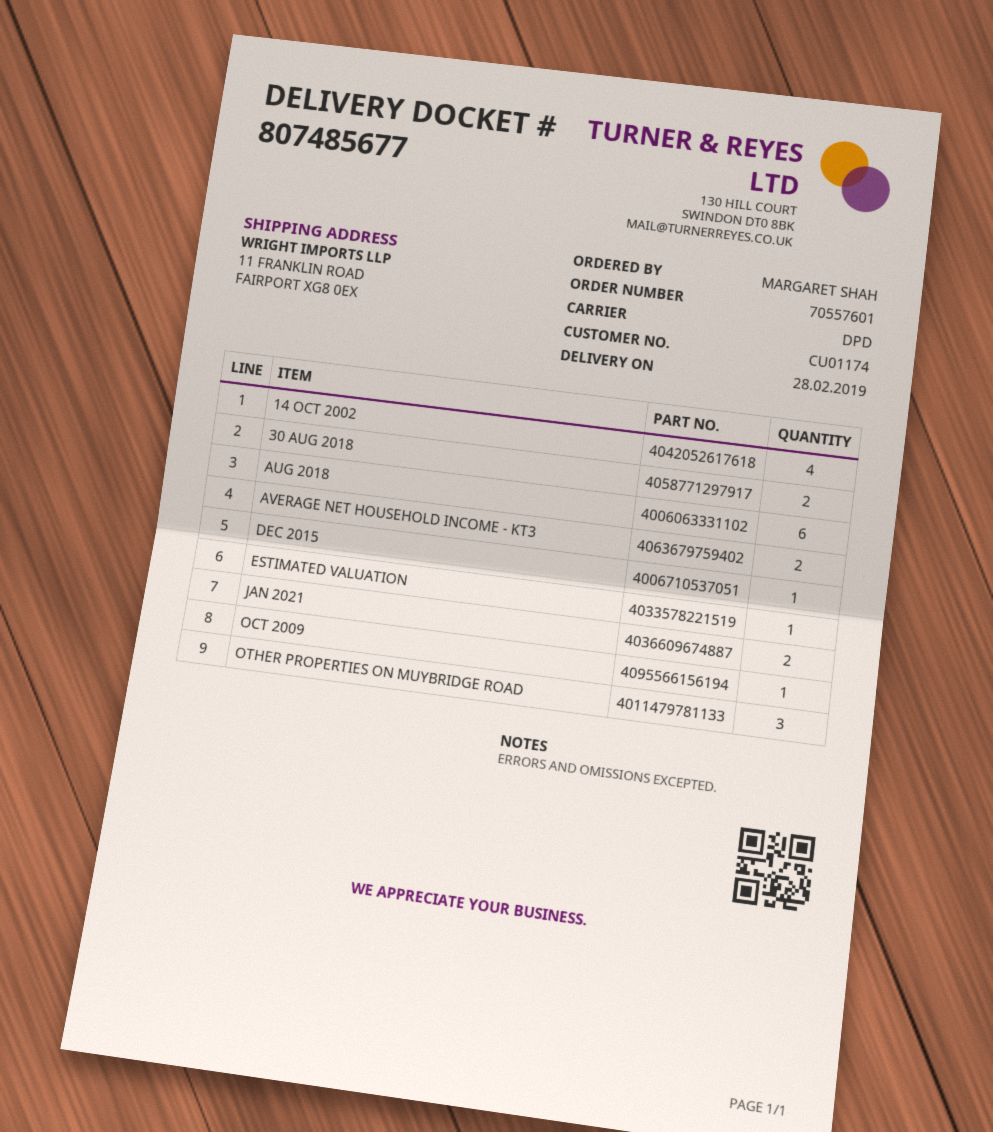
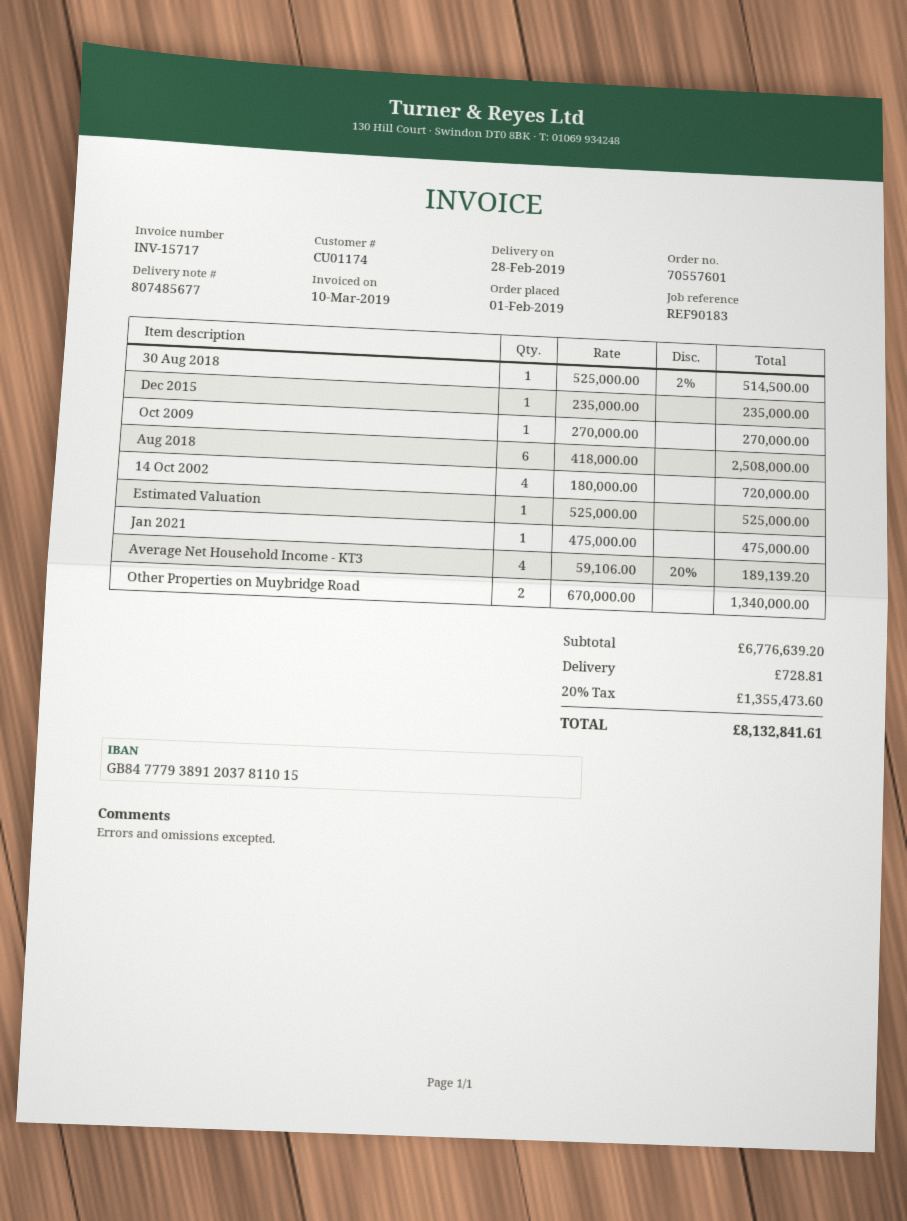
30 AUG 2018: 2 -> 1
AVERAGE NET HOUSEHOLD INCOME - KT3: 2 -> 4
JAN 2021: 2 -> 1
OTHER PROPERTIES ON MUYBRIDGE ROAD: 3 -> 2

